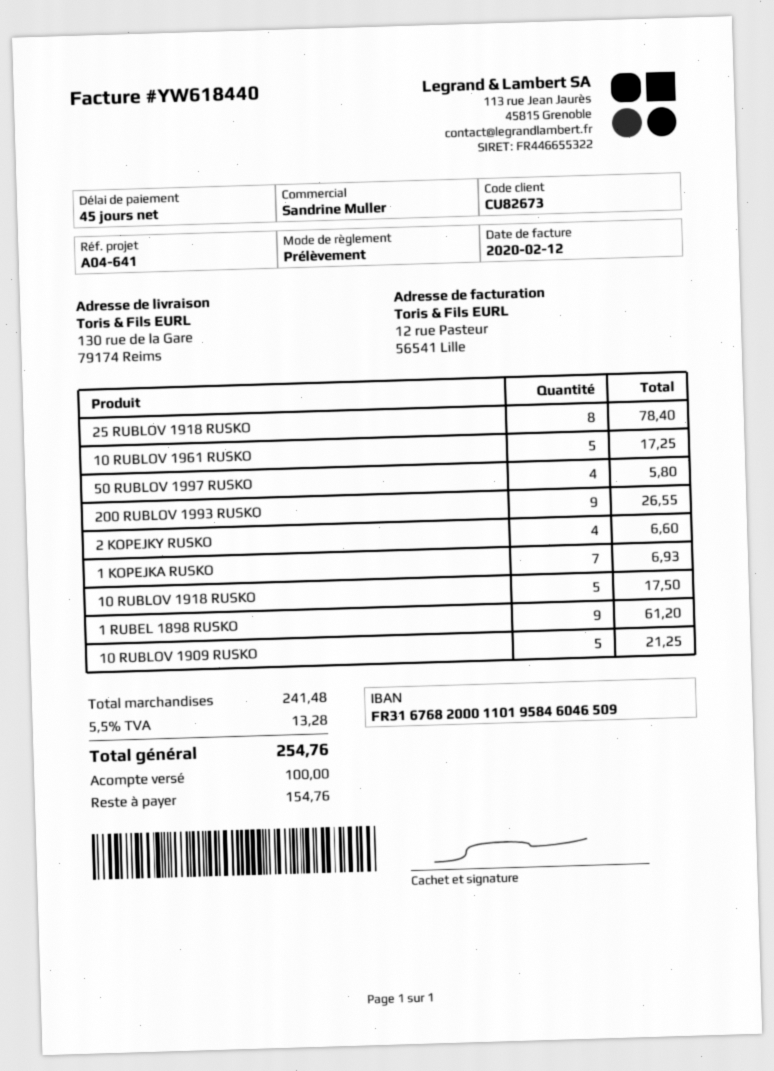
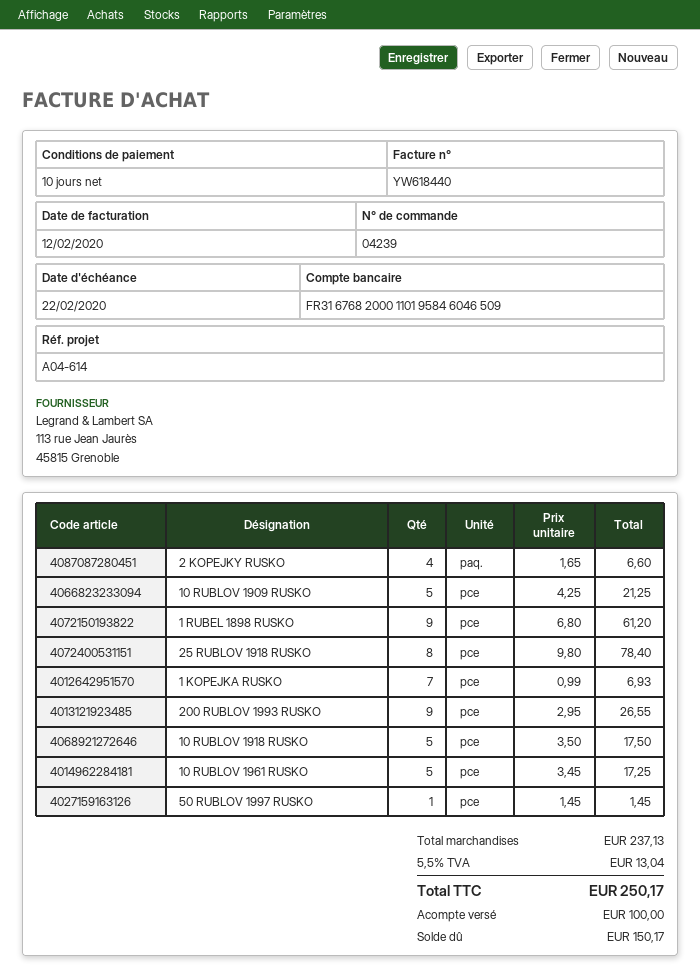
payment terms: 45 days -> 10 days
reference: A04-641 -> A04-614
50 RUBLOV 1997 RUSKO: 4 for 5.80 -> 1 for 1.45
subtotal: 241.48 -> 237.13
tax: 5.5% = 13.28 -> 5.5% = 13.04
total: 254.76 -> 250.17
balance: 154.76 -> 150.17

